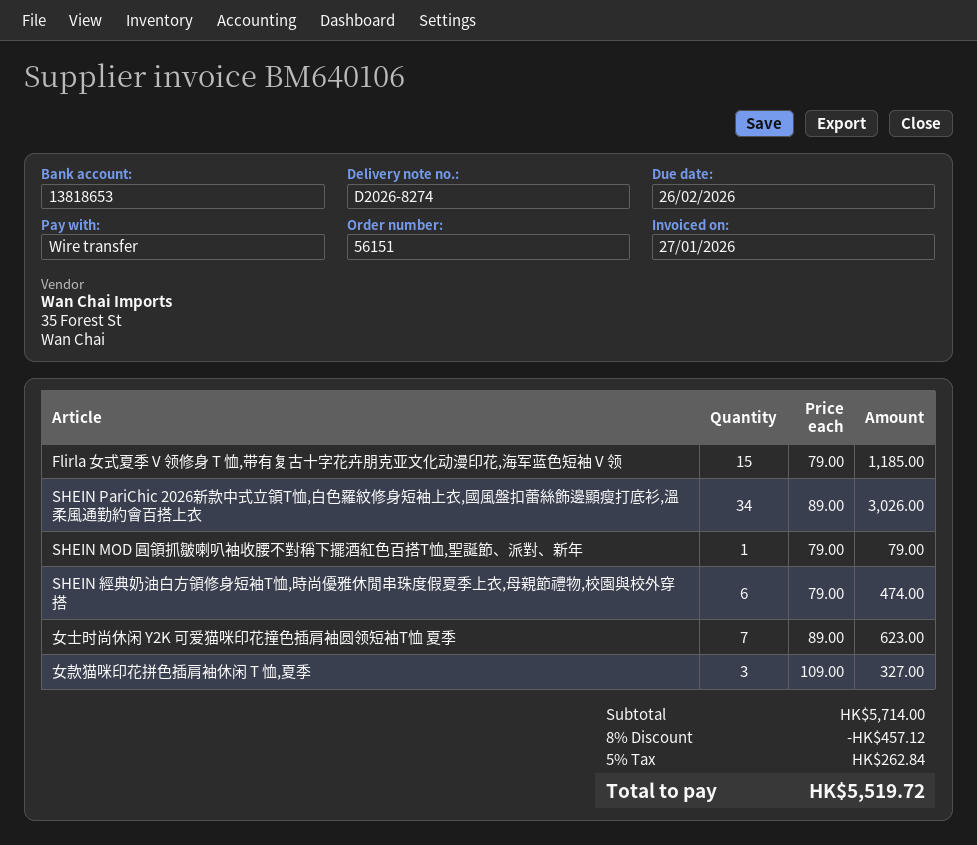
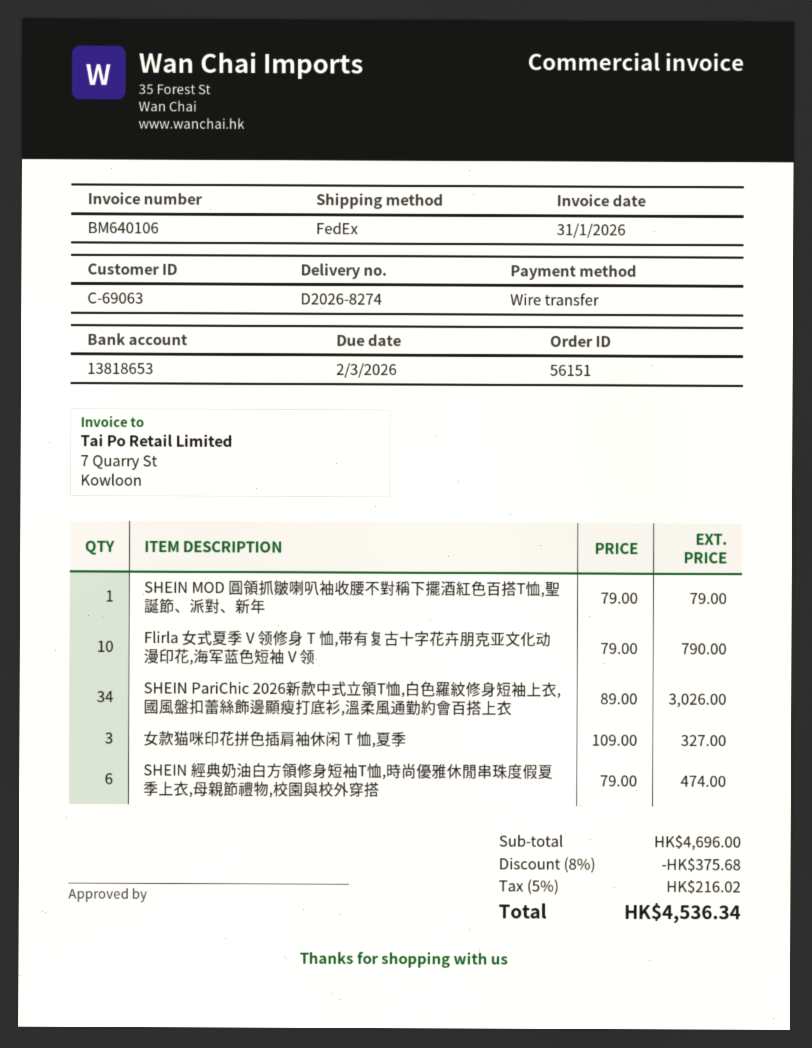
invoice date: 2026-01-27 -> 2026-01-31
due date: 2026-02-26 -> 2026-03-02
Flirla 女式夏季 V 领修身 T 恤,带有复古十字花卉朋克亚文化动漫印花,海军蓝色短袖 V 领: 15 x 79.00 = 1185.00 -> 10 x 79.00 = 790.00
女士时尚休闲 Y2K 可爱猫咪印花撞色插肩袖圆领短袖T恤 夏季: 7 x 89.00 = 623.00 -> none
subtotal: 5714.00 -> 4696.00
discount: 8% = 457.12 -> 8% = 375.68
tax: 5% = 262.84 -> 5% = 216.02
total: 5519.72 -> 4536.34

